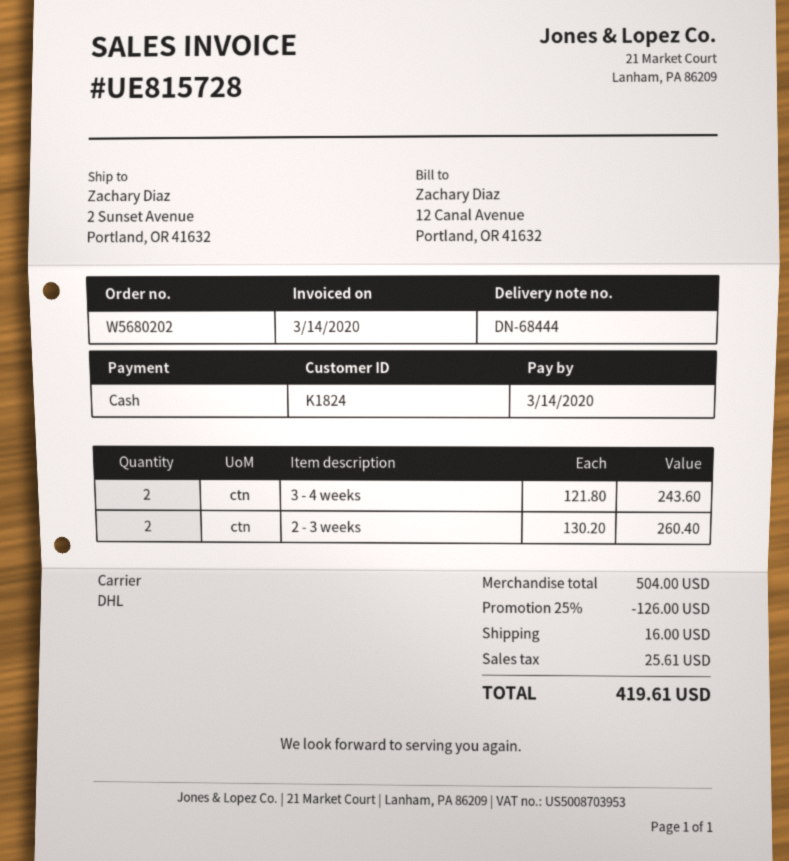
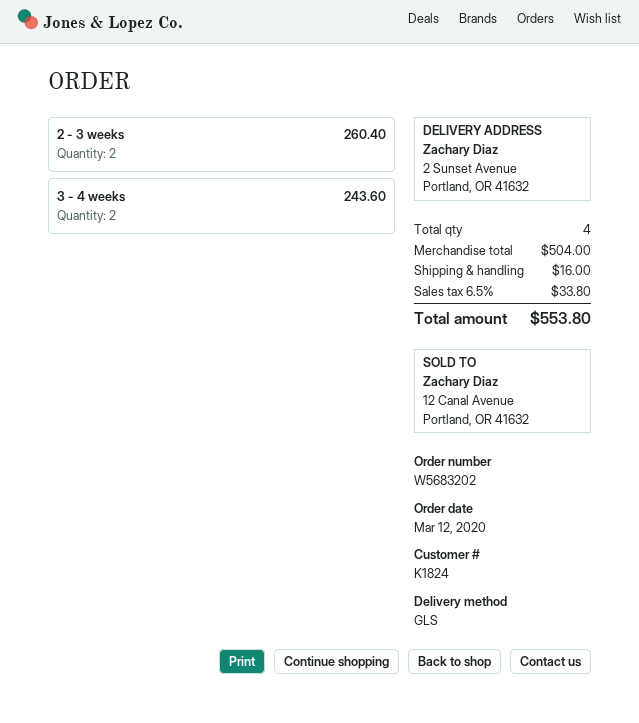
order number: W5680202 -> W5683202
shipping method: DHL -> GLS
discount: 25% = 126.00 -> none
tax: 25.61 -> 33.80
total: 419.61 -> 553.80

